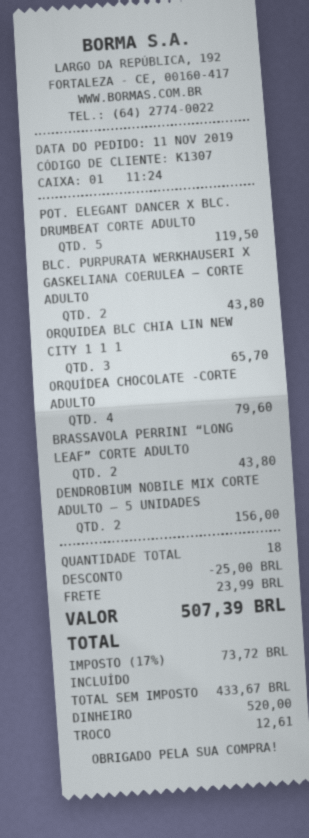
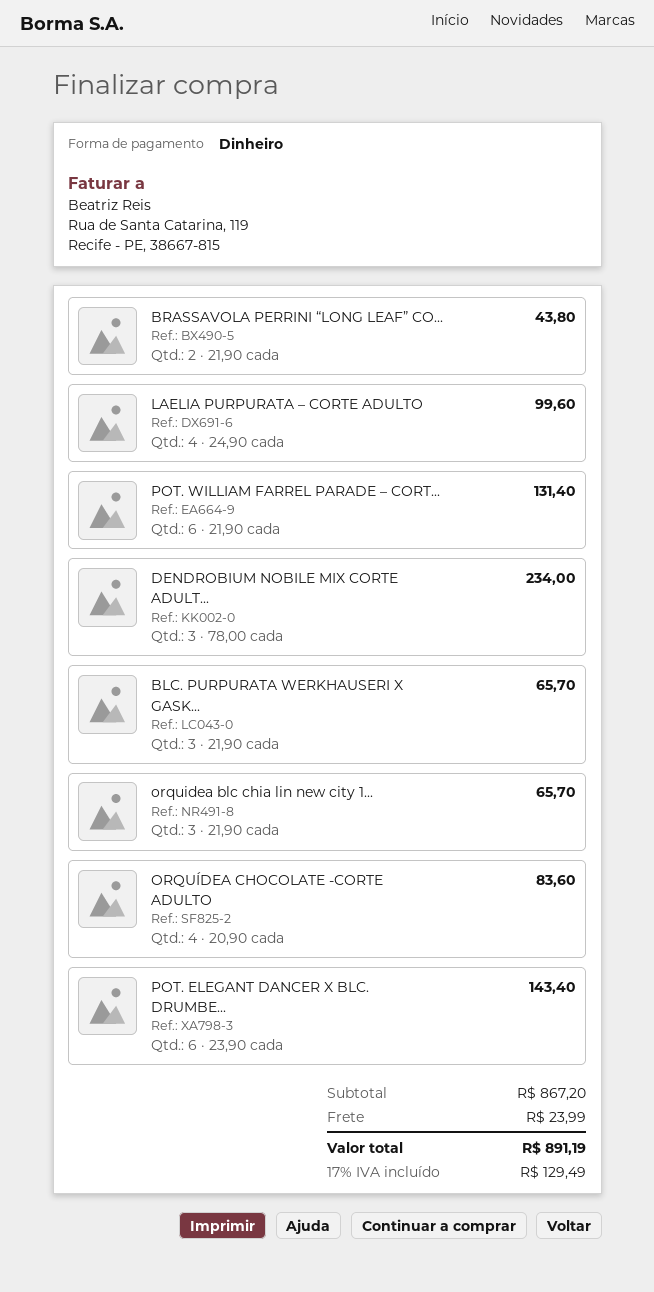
POT. ELEGANT DANCER X BLC. DRUMBEAT CORTE ADULTO: 5 for 119.50 -> 6 for 143.40
BLC. PURPURATA WERKHAUSERI X GASKELIANA COERULEA – CORTE ADULTO: 2 for 43.80 -> 3 for 65.70
ORQUÍDEA CHOCOLATE -CORTE ADULTO: 4 for 79.60 -> 4 for 83.60
DENDROBIUM NOBILE MIX CORTE ADULTO – 5 UNIDADES: 2 for 156.00 -> 3 for 234.00
LAELIA PURPURATA – CORTE ADULTO: none -> 4 for 99.60
POT. WILLIAM FARREL PARADE – CORT...: none -> 6 for 131.40
discount: 25.00 -> none
tax: 17% = 73.72 -> 17% = 129.49
total: 507.39 -> 891.19

